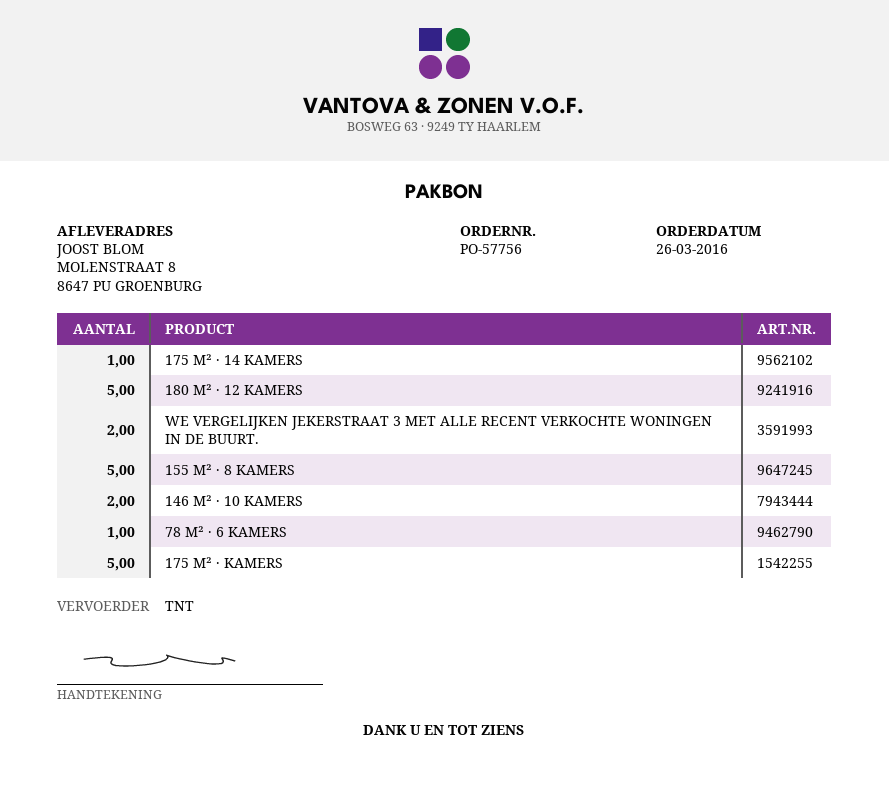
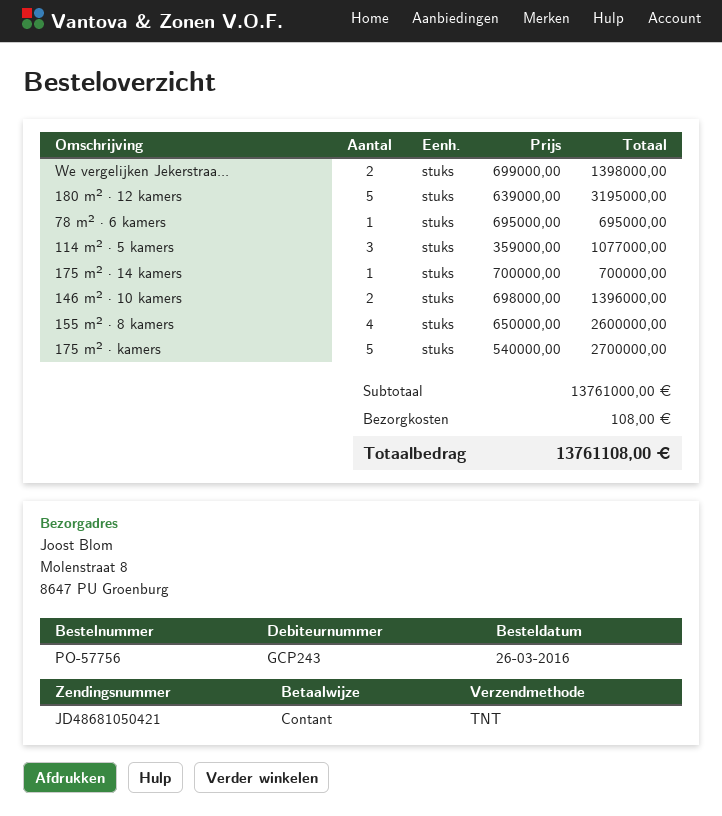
155 M² · 8 KAMERS: 5 -> 4
114 m² · 5 kamers: none -> 3

